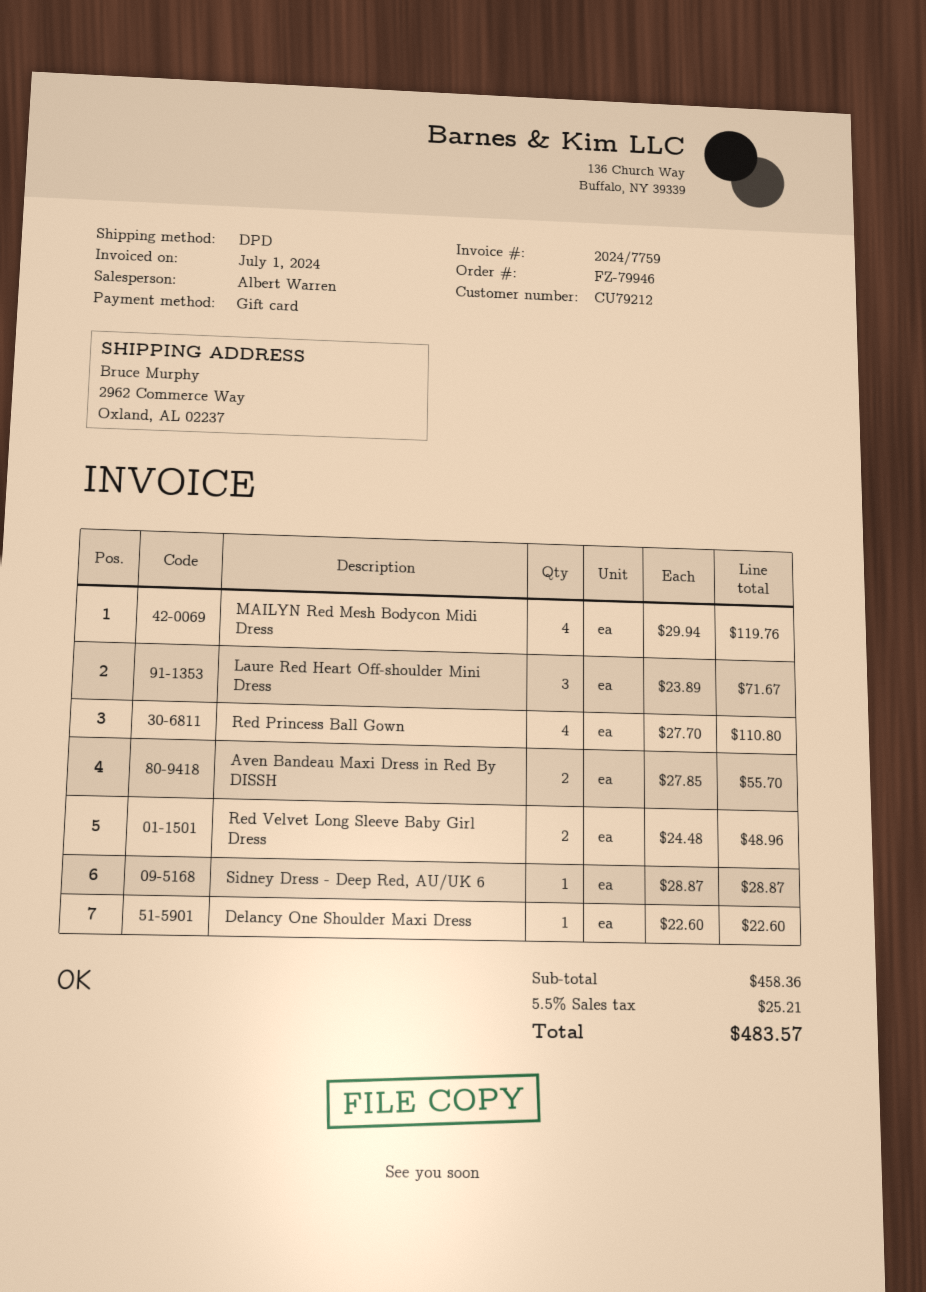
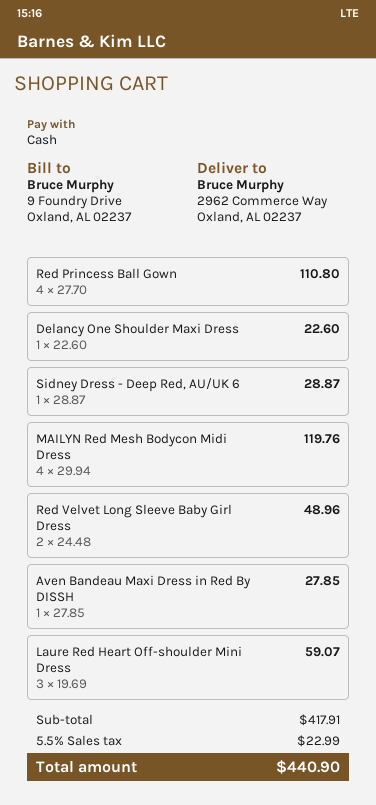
payment method: gift card -> cash
Laure Red Heart Off-shoulder Mini Dress: 3 x 23.89 = 71.67 -> 3 x 19.69 = 59.07
Aven Bandeau Maxi Dress in Red By DISSH: 2 x 27.85 = 55.70 -> 1 x 27.85 = 27.85
subtotal: 458.36 -> 417.91
tax: 5.5% = 25.21 -> 5.5% = 22.99
total: 483.57 -> 440.90

